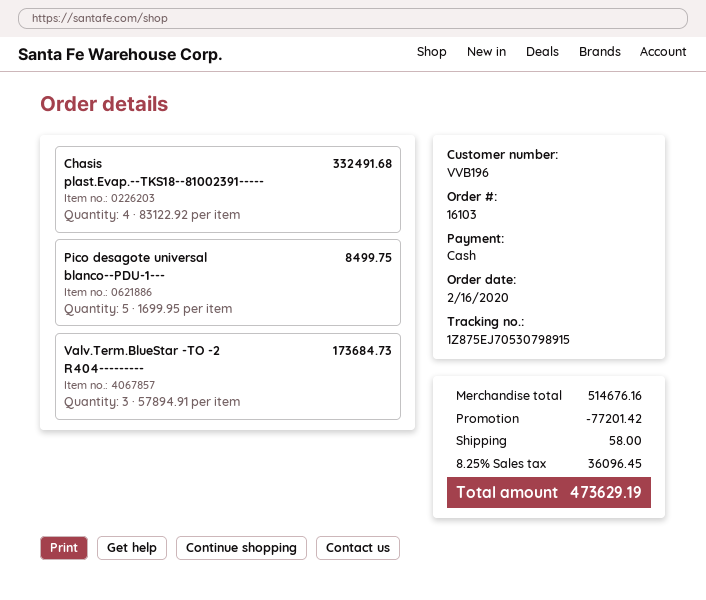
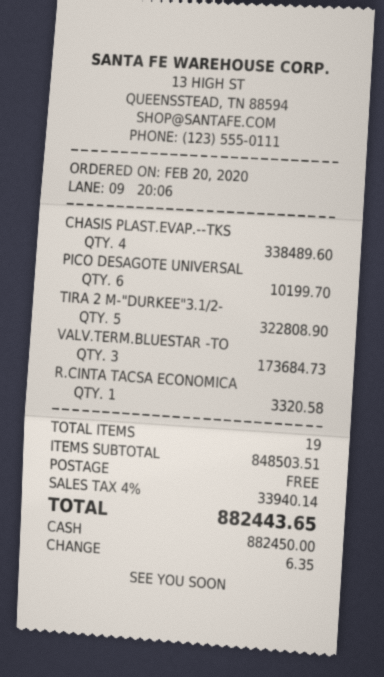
order date: 2020-02-16 -> 2020-02-20
Chasis plast.Evap.--TKS18--81002391-----: 4 for 332491.68 -> 4 for 338489.60
Pico desagote universal blanco--PDU-1---: 5 for 8499.75 -> 6 for 10199.70
TIRA 2 M-"DURKEE"3.1/2-: none -> 5 for 322808.90
R.CINTA TACSA ECONOMICA: none -> 1 for 3320.58
subtotal: 514676.16 -> 848503.51
discount: 77201.42 -> none
shipping: 58.00 -> 0.00
tax: 8.25% = 36096.45 -> 4% = 33940.14
total: 473629.19 -> 882443.65

